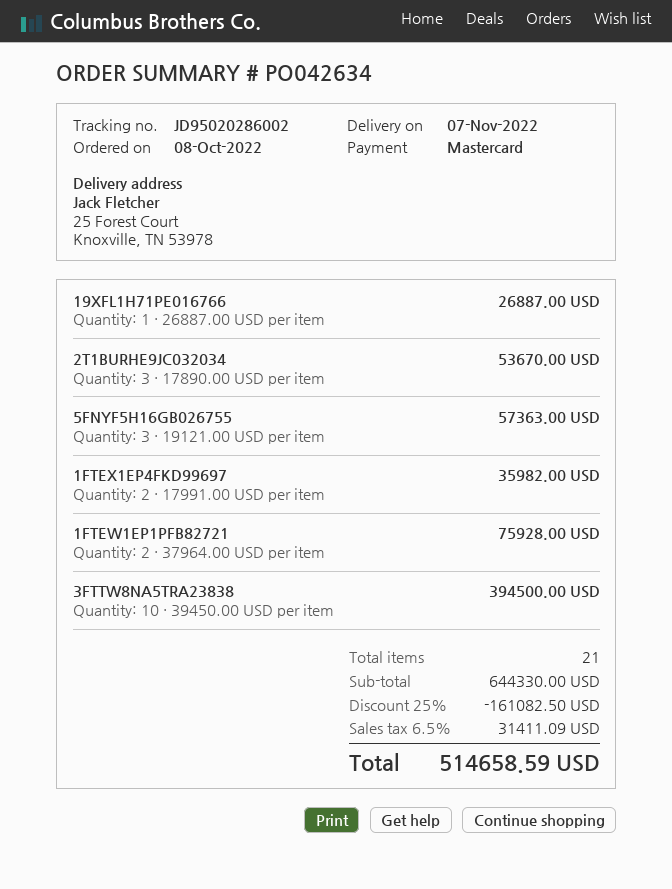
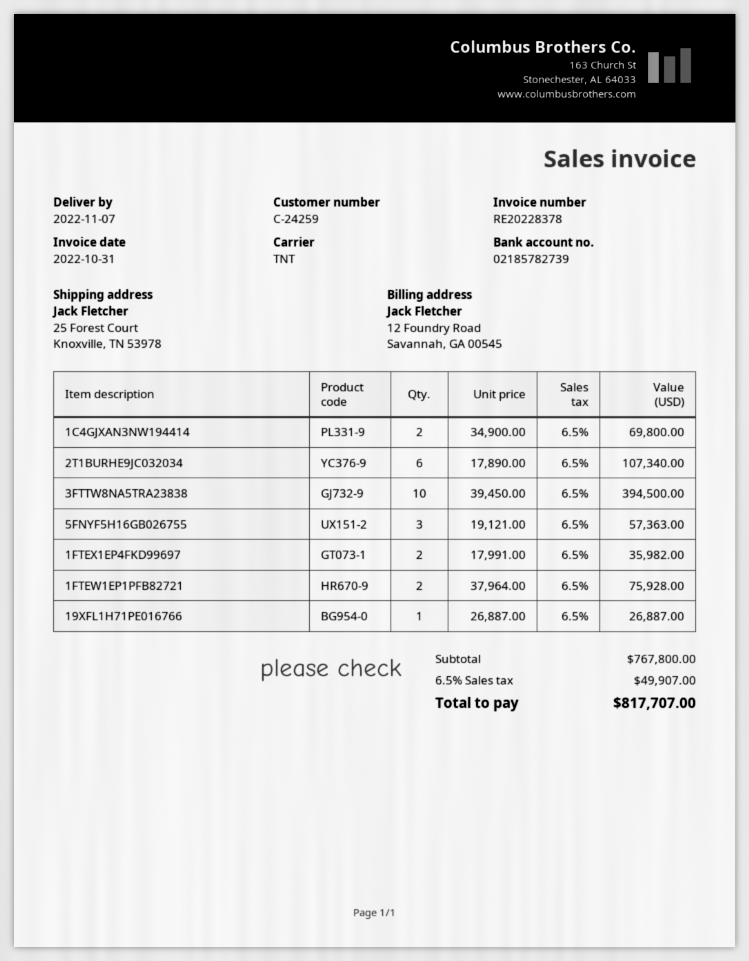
2T1BURHE9JC032034: 3 x 17890.00 = 53670.00 -> 6 x 17890.00 = 107340.00
1C4GJXAN3NW194414: none -> 2 x 34900.00 = 69800.00
subtotal: 644330.00 -> 767800.00
discount: 25% = 161082.50 -> none
tax: 6.5% = 31411.09 -> 6.5% = 49907.00
total: 514658.59 -> 817707.00

